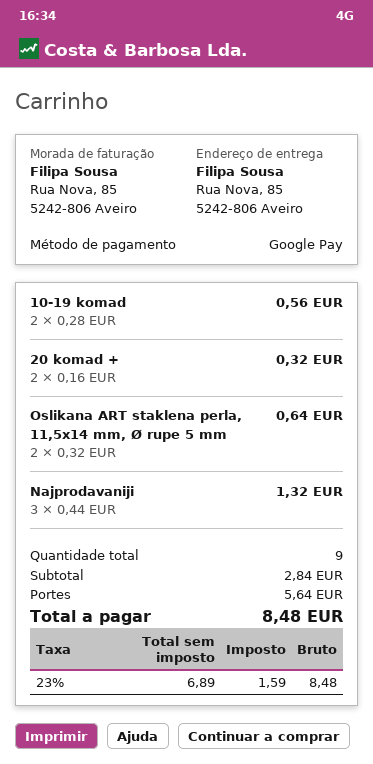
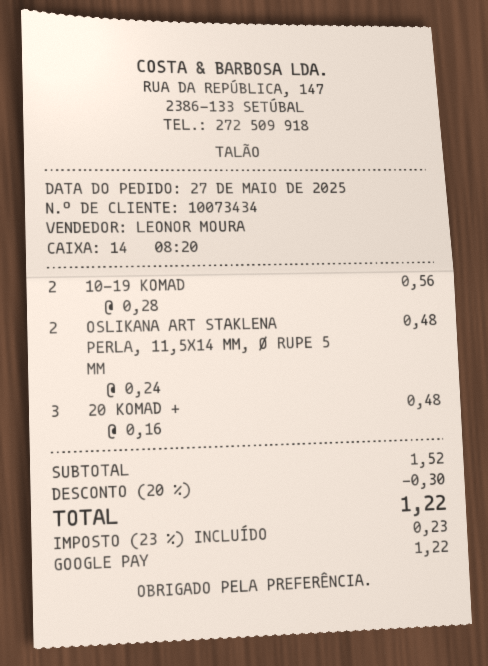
20 komad +: 2 x 0.16 = 0.32 -> 3 x 0.16 = 0.48
Oslikana ART staklena perla, 11,5x14 mm, Ø rupe 5 mm: 2 x 0.32 = 0.64 -> 2 x 0.24 = 0.48
Najprodavaniji: 3 x 0.44 = 1.32 -> none
subtotal: 2.84 -> 1.52
discount: none -> 20% = 0.30
shipping: 5.64 -> none
tax: 23% = 1.59 -> 23% = 0.23
total: 8.48 -> 1.22

